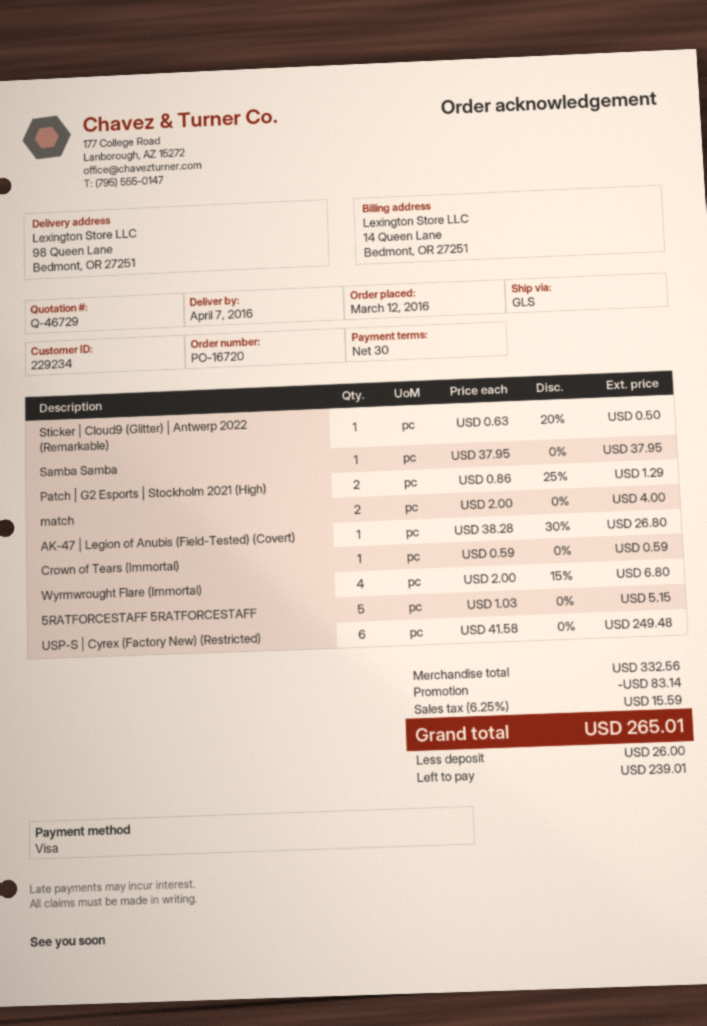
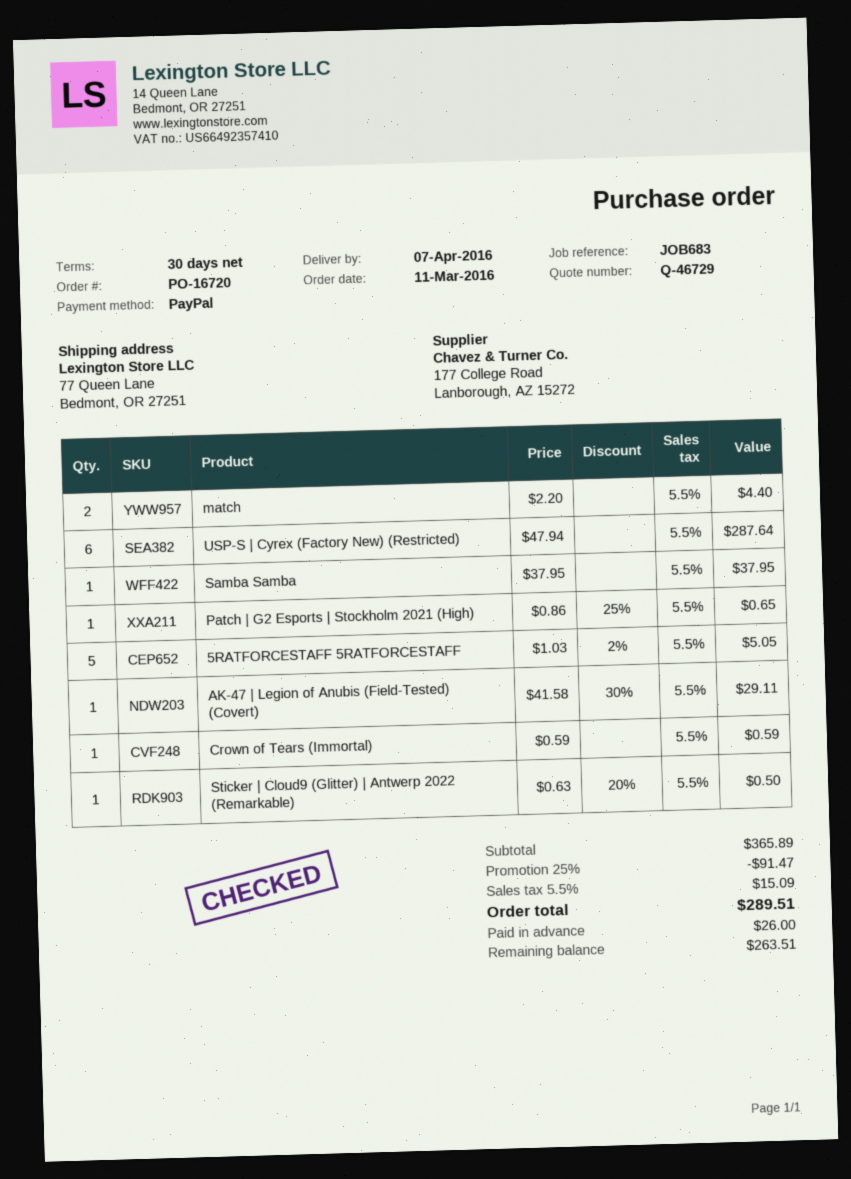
order date: 2016-03-12 -> 2016-03-11
payment method: Visa -> PayPal
ship to: 98 Queen Lane, Bedmont, OR 27251 -> 77 Queen Lane, Bedmont, OR 27251
Patch | G2 Esports | Stockholm 2021 (High): 2 x 0.86 - 25% = 1.29 -> 1 x 0.86 - 25% = 0.65
match: 2 x 2.00 = 4.00 -> 2 x 2.20 = 4.40
AK-47 | Legion of Anubis (Field-Tested) (Covert): 1 x 38.28 - 30% = 26.80 -> 1 x 41.58 - 30% = 29.11
Wyrmwrought Flare (Immortal): 4 x 2.00 - 15% = 6.80 -> none
5RATFORCESTAFF 5RATFORCESTAFF: 5 x 1.03 = 5.15 -> 5 x 1.03 - 2% = 5.05
USP-S | Cyrex (Factory New) (Restricted): 6 x 41.58 = 249.48 -> 6 x 47.94 = 287.64
subtotal: 332.56 -> 365.89
discount: 83.14 -> 91.47
tax: 6.25% = 15.59 -> 5.5% = 15.09
total: 265.01 -> 289.51
balance: 239.01 -> 263.51

